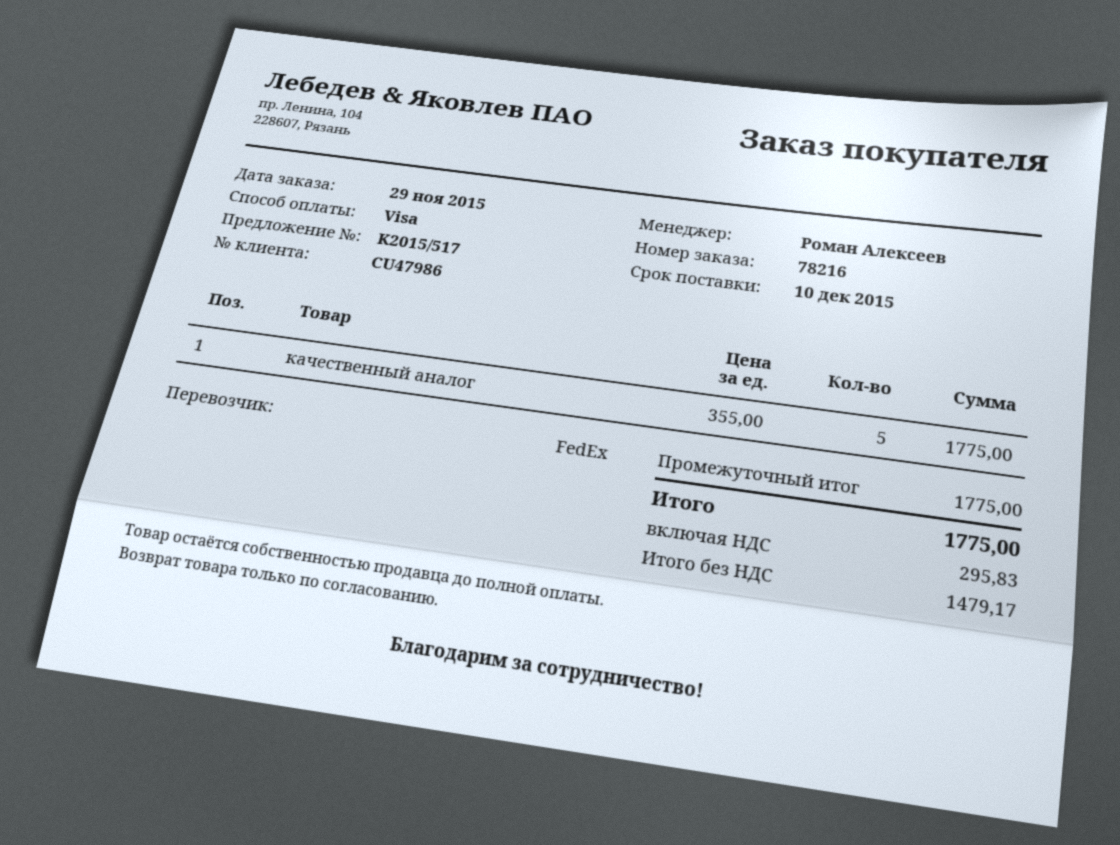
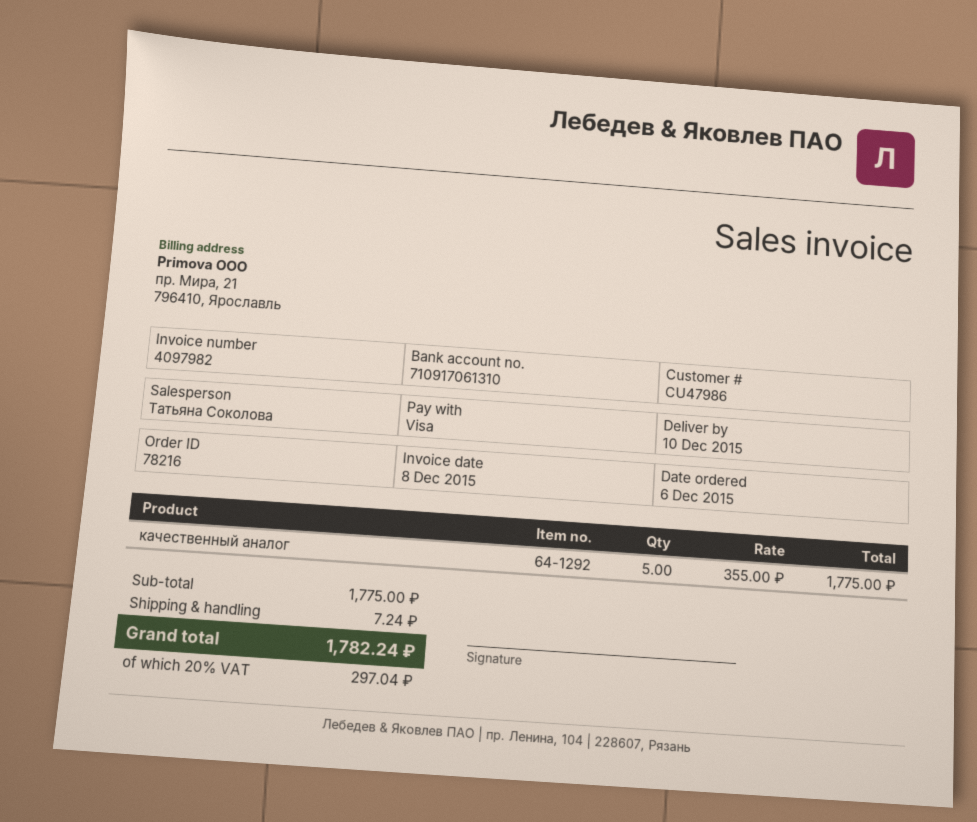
order date: 2015-11-29 -> 2015-12-06
sales rep: Роман Алексеев -> Татьяна Соколова
shipping: none -> 7.24
tax: 295.83 -> 297.04
total: 1775.00 -> 1782.24

